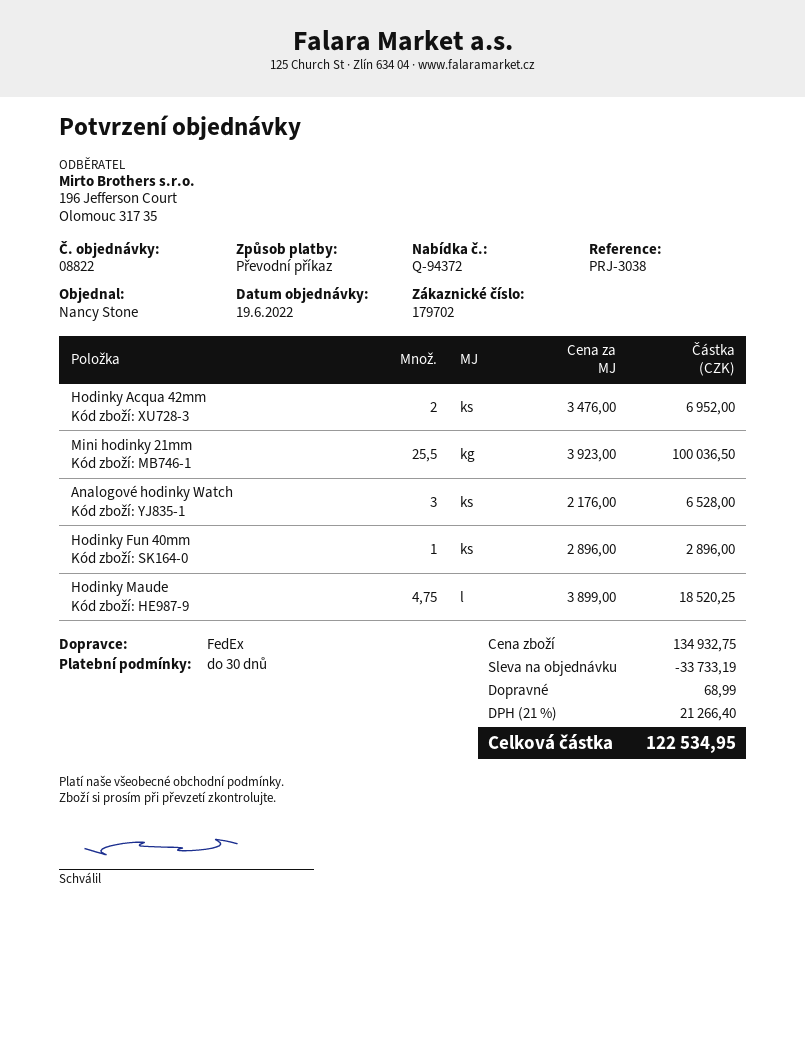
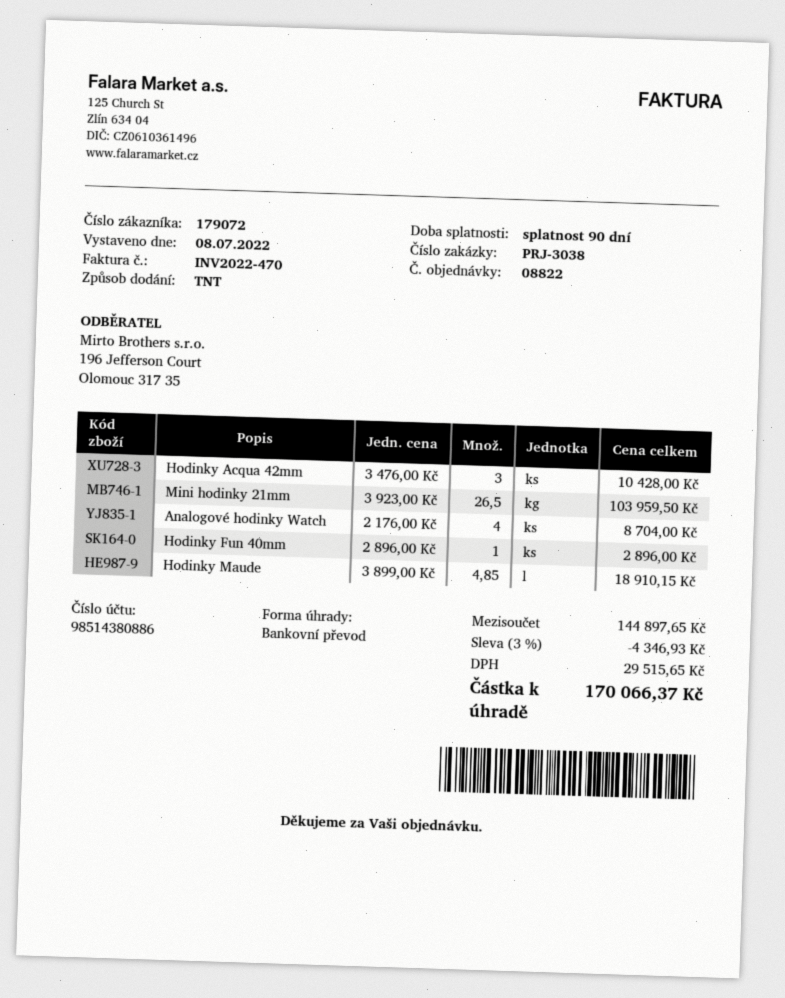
payment terms: 30 days -> 90 days
customer number: 179702 -> 179072
shipping method: FedEx -> TNT
Hodinky Acqua 42mm: 2 x 3476.00 = 6952.00 -> 3 x 3476.00 = 10428.00
Mini hodinky 21mm: 25.5 x 3923.00 = 100036.50 -> 26.5 x 3923.00 = 103959.50
Analogové hodinky Watch: 3 x 2176.00 = 6528.00 -> 4 x 2176.00 = 8704.00
Hodinky Maude: 4.75 x 3899.00 = 18520.25 -> 4.85 x 3899.00 = 18910.15
subtotal: 134932.75 -> 144897.65
discount: 33733.19 -> 4346.93
shipping: 68.99 -> none
tax: 21266.40 -> 29515.65
total: 122534.95 -> 170066.37

